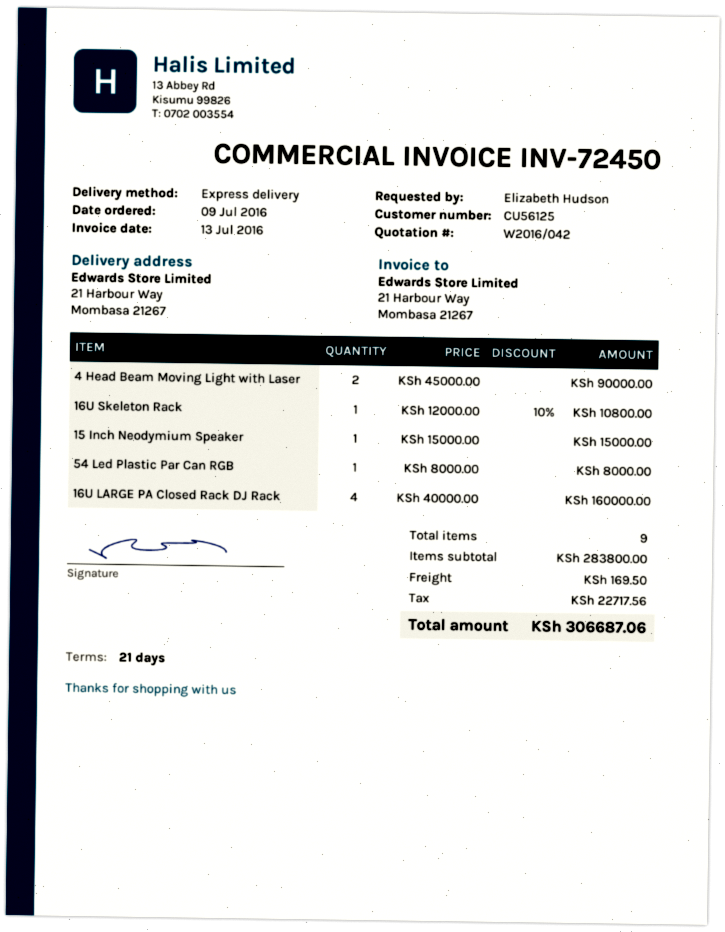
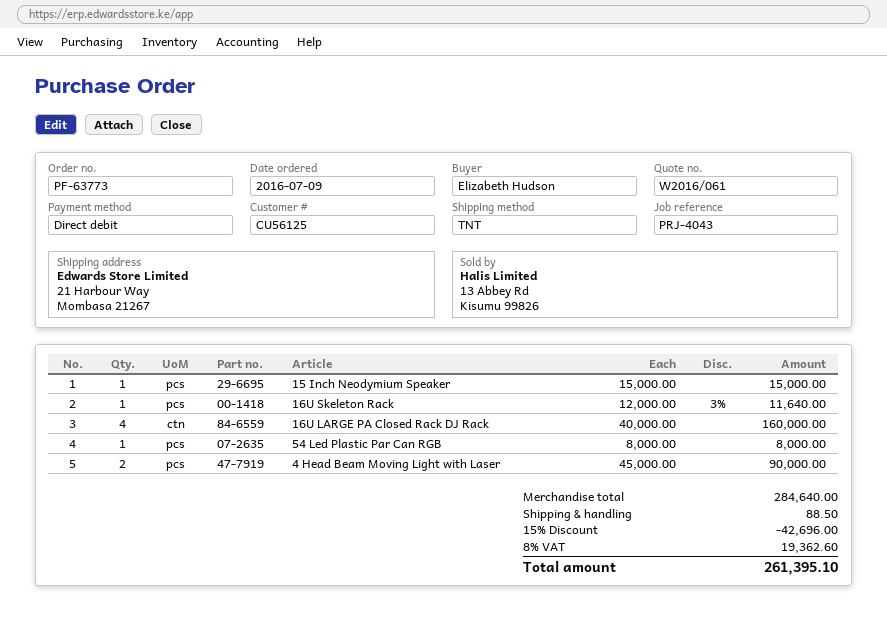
quote number: W2016/042 -> W2016/061
shipping method: express -> TNT
16U Skeleton Rack: 1 x 12000.00 - 10% = 10800.00 -> 1 x 12000.00 - 3% = 11640.00
subtotal: 283800.00 -> 284640.00
discount: none -> 15% = 42696.00
shipping: 169.50 -> 88.50
tax: 22717.56 -> 19362.60
total: 306687.06 -> 261395.10

